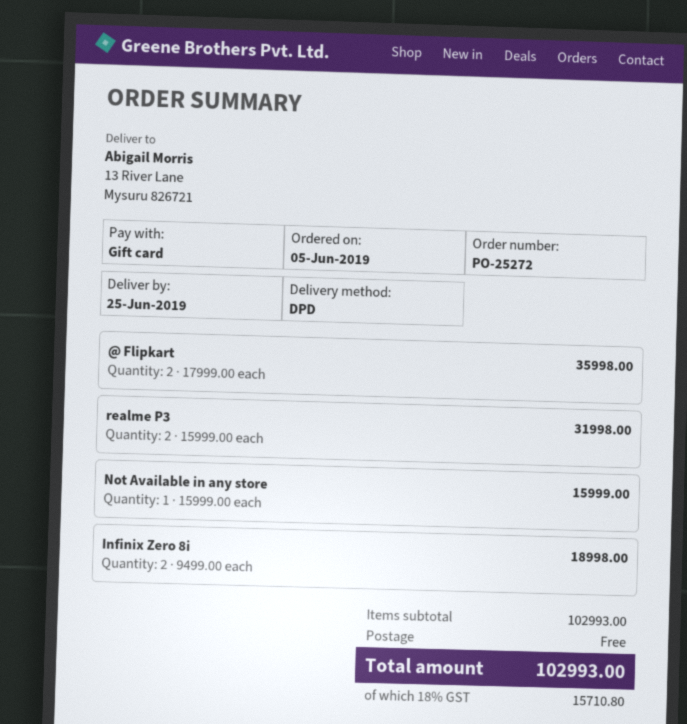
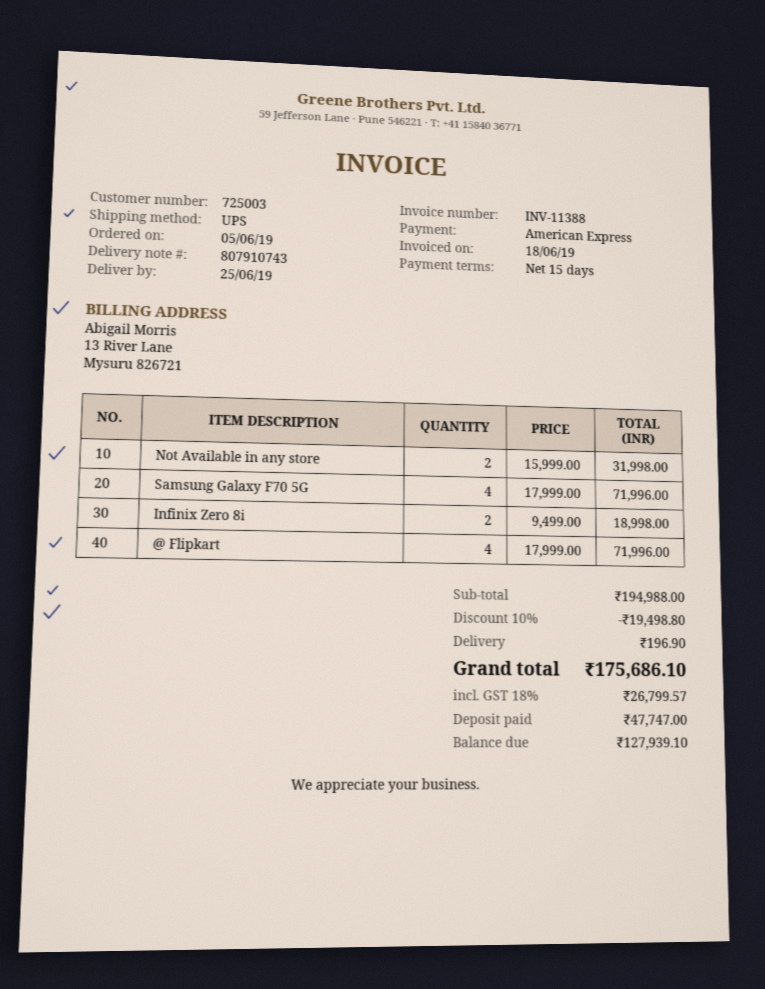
payment method: gift card -> American Express
shipping method: DPD -> UPS
@ Flipkart: 2 x 17999.00 = 35998.00 -> 4 x 17999.00 = 71996.00
realme P3: 2 x 15999.00 = 31998.00 -> none
Not Available in any store: 1 x 15999.00 = 15999.00 -> 2 x 15999.00 = 31998.00
Samsung Galaxy F70 5G: none -> 4 x 17999.00 = 71996.00
subtotal: 102993.00 -> 194988.00
discount: none -> 10% = 19498.80
shipping: 0.00 -> 196.90
tax: 18% = 15710.80 -> 18% = 26799.57
total: 102993.00 -> 175686.10

